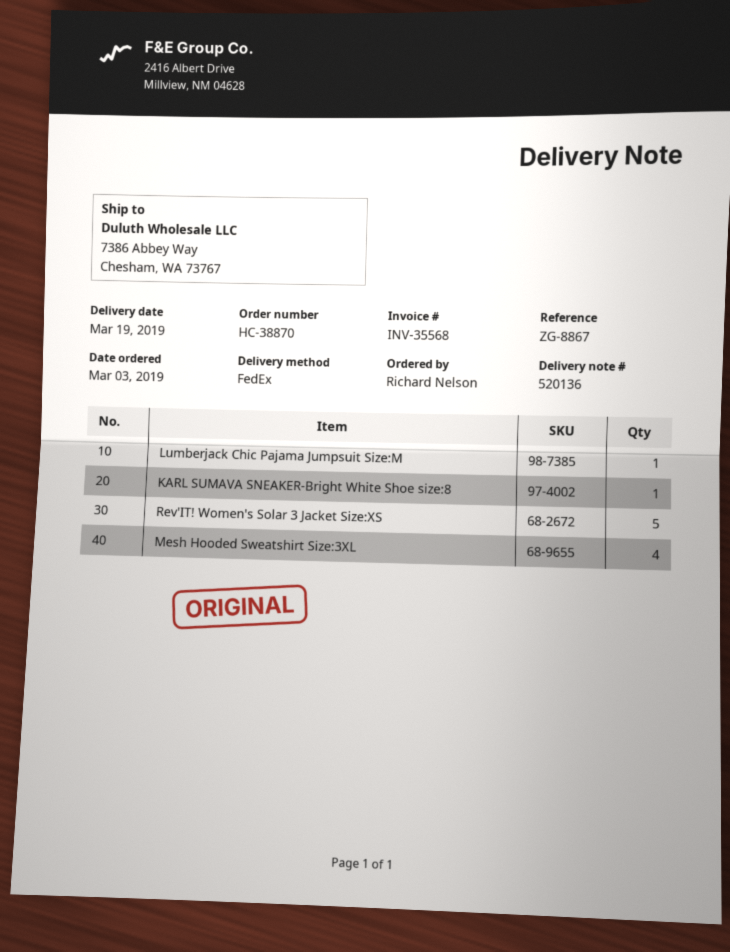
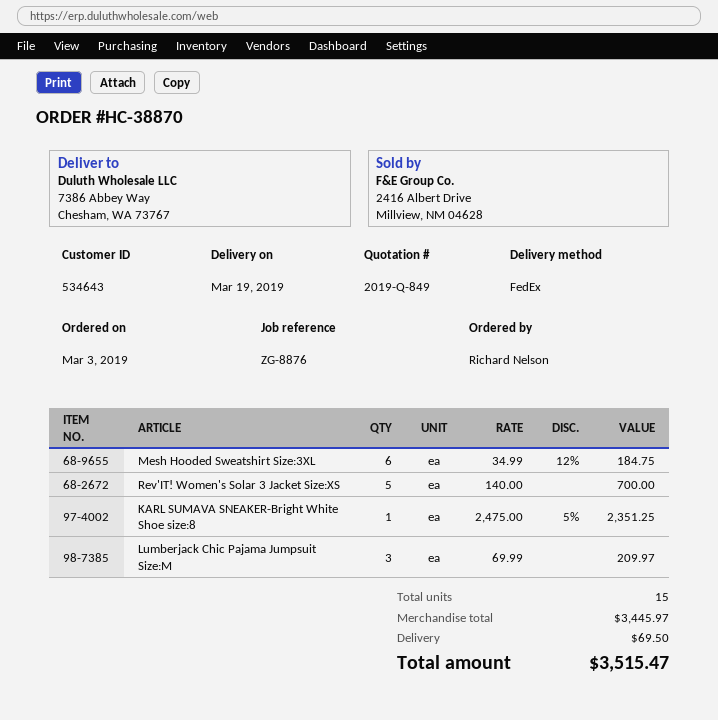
reference: ZG-8867 -> ZG-8876
Lumberjack Chic Pajama Jumpsuit Size:M: 1 -> 3
Mesh Hooded Sweatshirt Size:3XL: 4 -> 6

